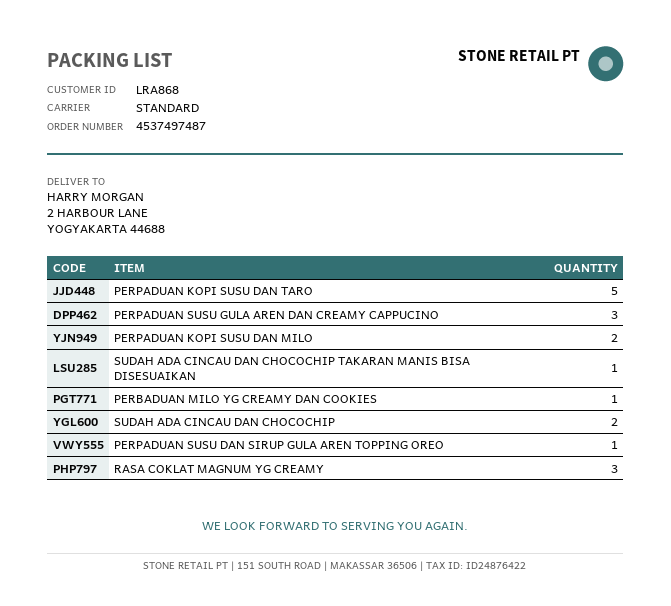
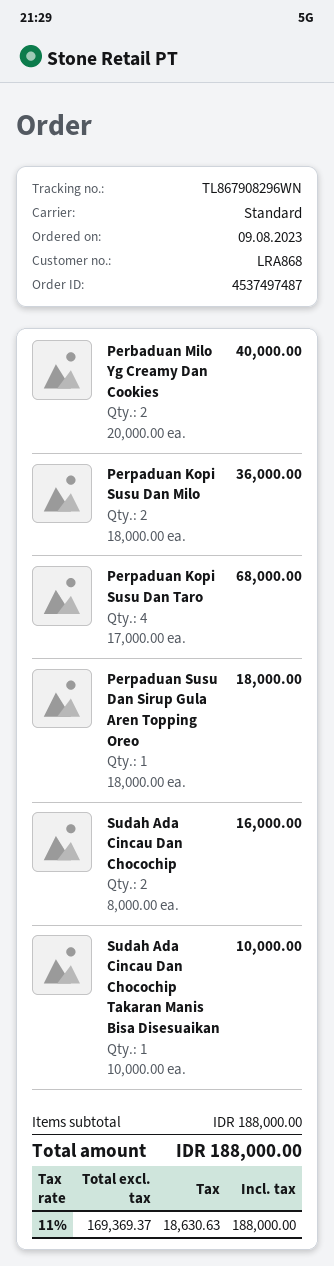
PERPADUAN KOPI SUSU DAN TARO: 5 -> 4
PERPADUAN SUSU GULA AREN DAN CREAMY CAPPUCINO: 3 -> none
PERBADUAN MILO YG CREAMY DAN COOKIES: 1 -> 2
RASA COKLAT MAGNUM YG CREAMY: 3 -> none

